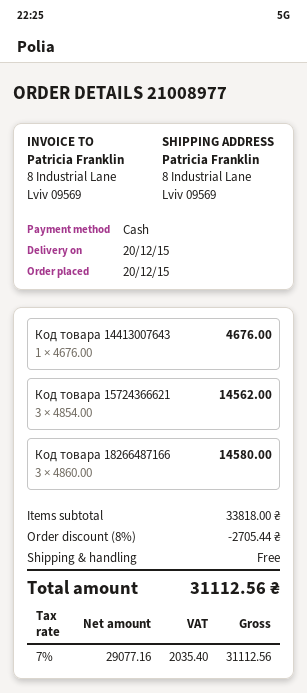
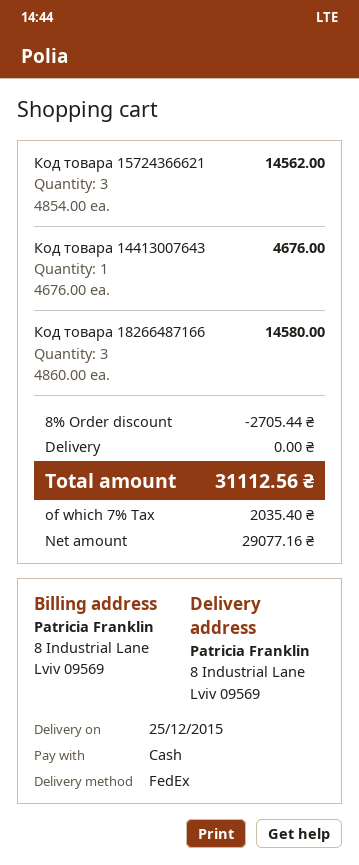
delivery date: 2015-12-20 -> 2015-12-25

